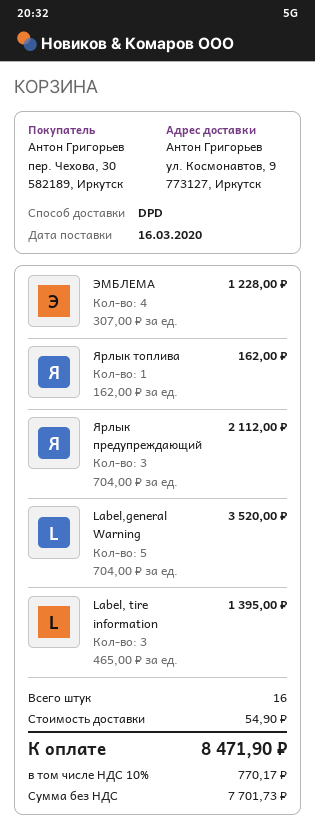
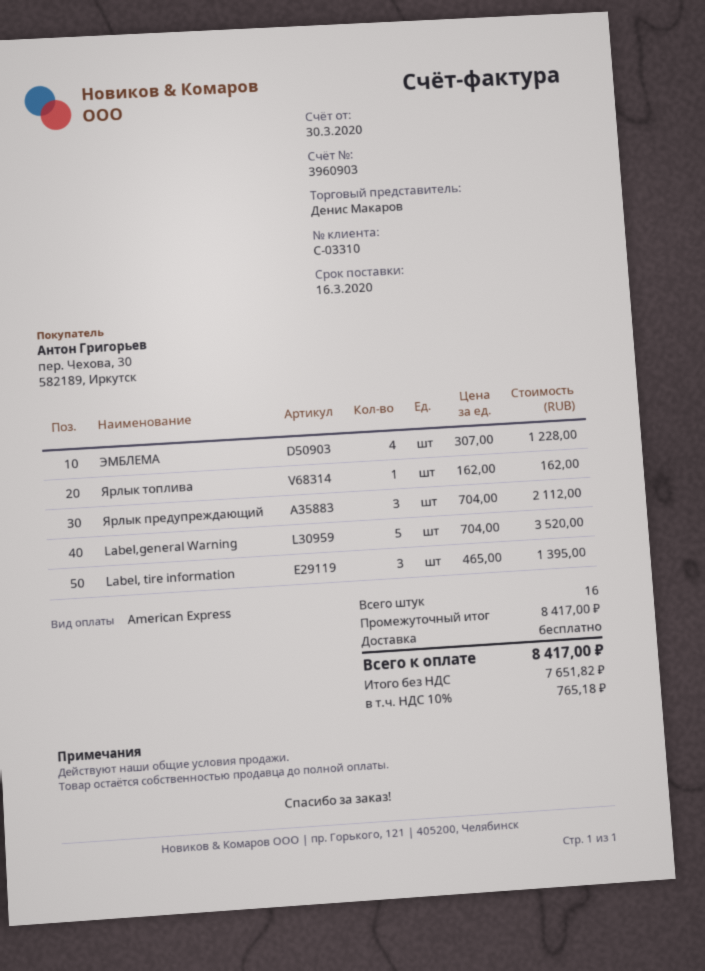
shipping: 54.90 -> 0.00
net: 7701.73 -> 7651.82
tax: 10% = 770.17 -> 10% = 765.18
total: 8471.90 -> 8417.00

